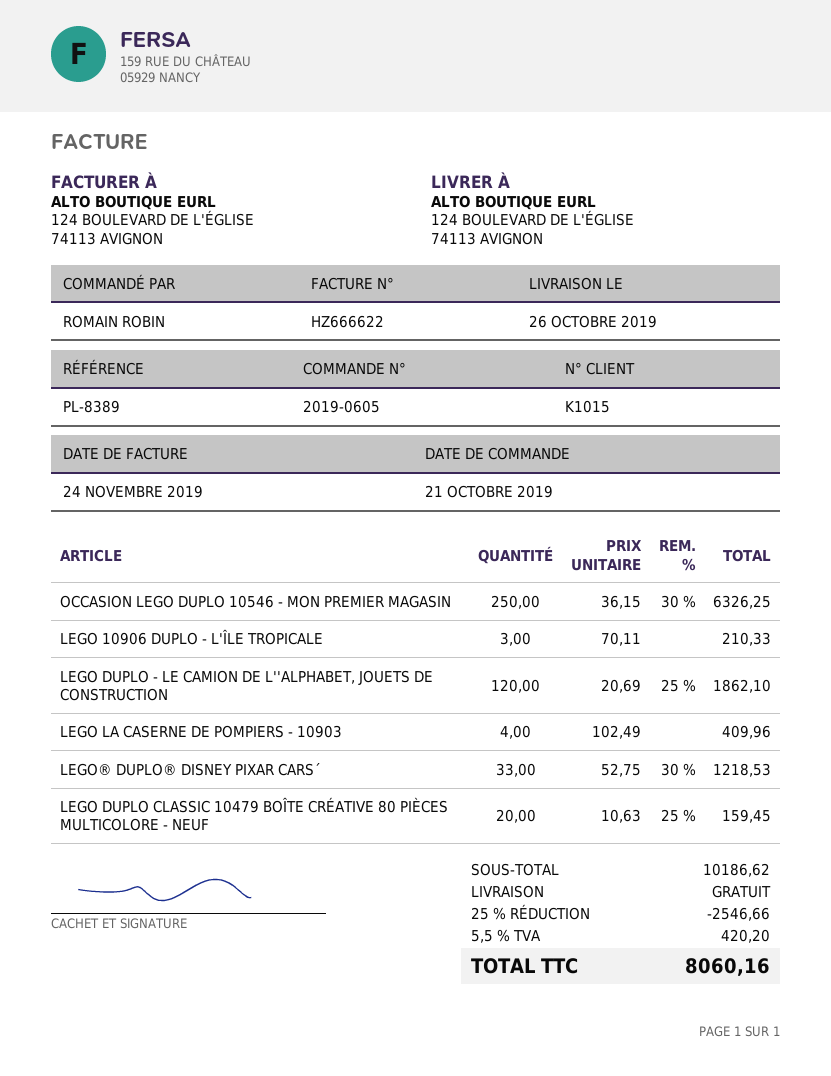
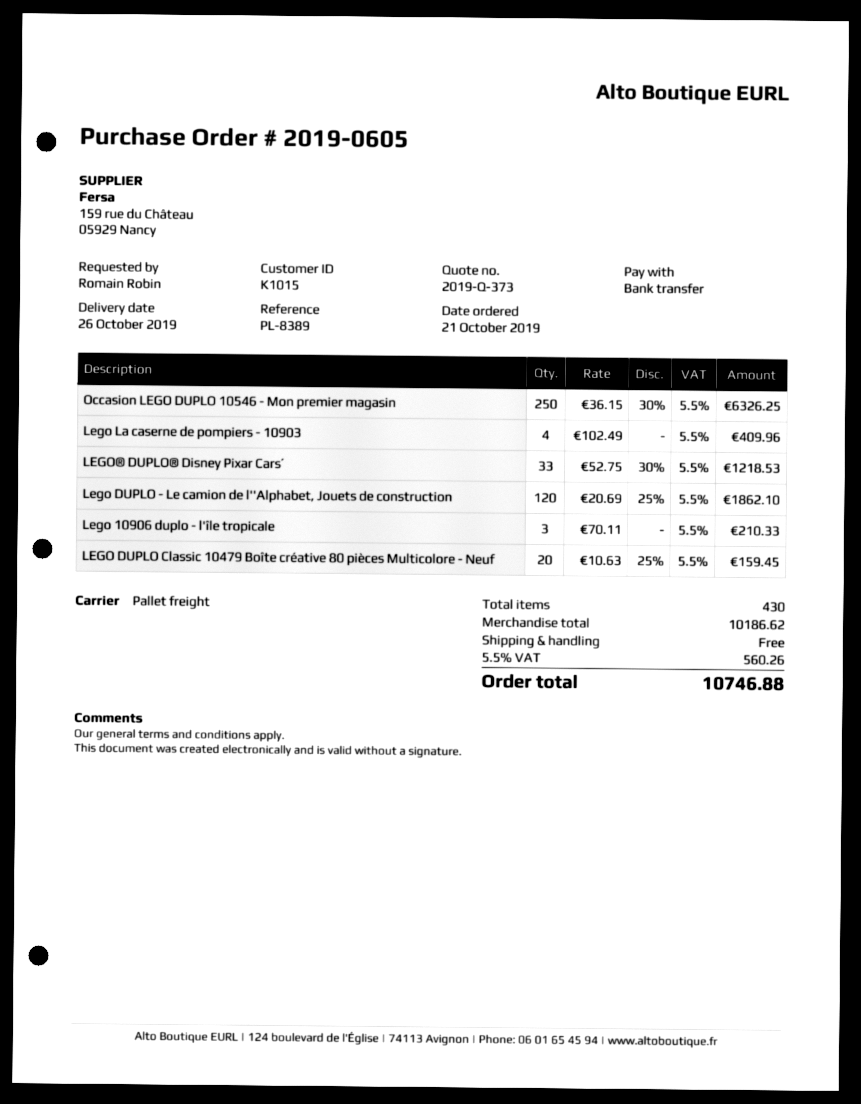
discount: 25% = 2546.66 -> none
tax: 5.5% = 420.20 -> 5.5% = 560.26
total: 8060.16 -> 10746.88

